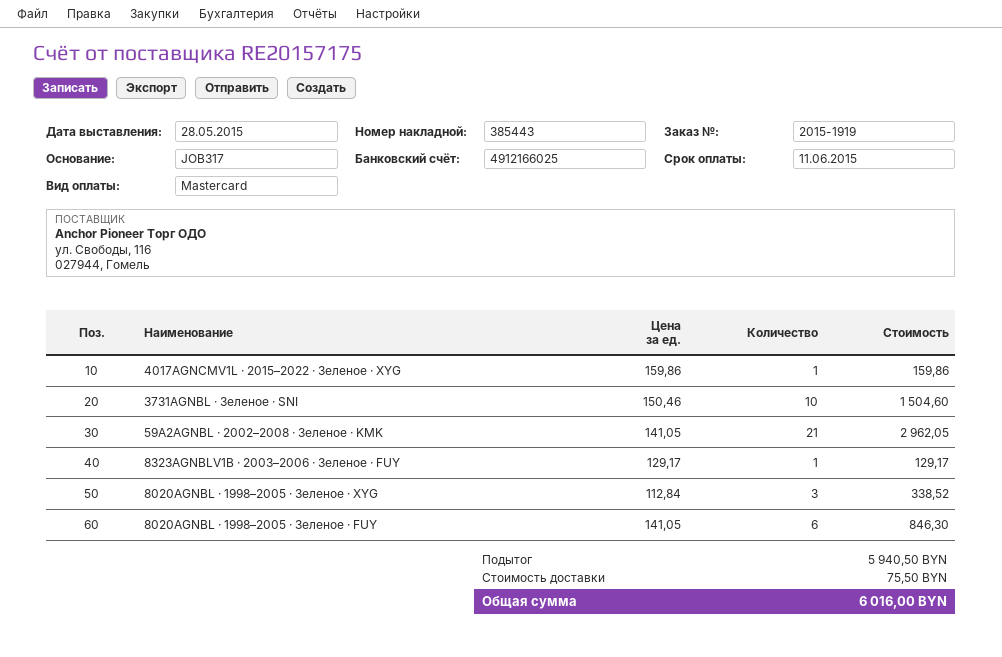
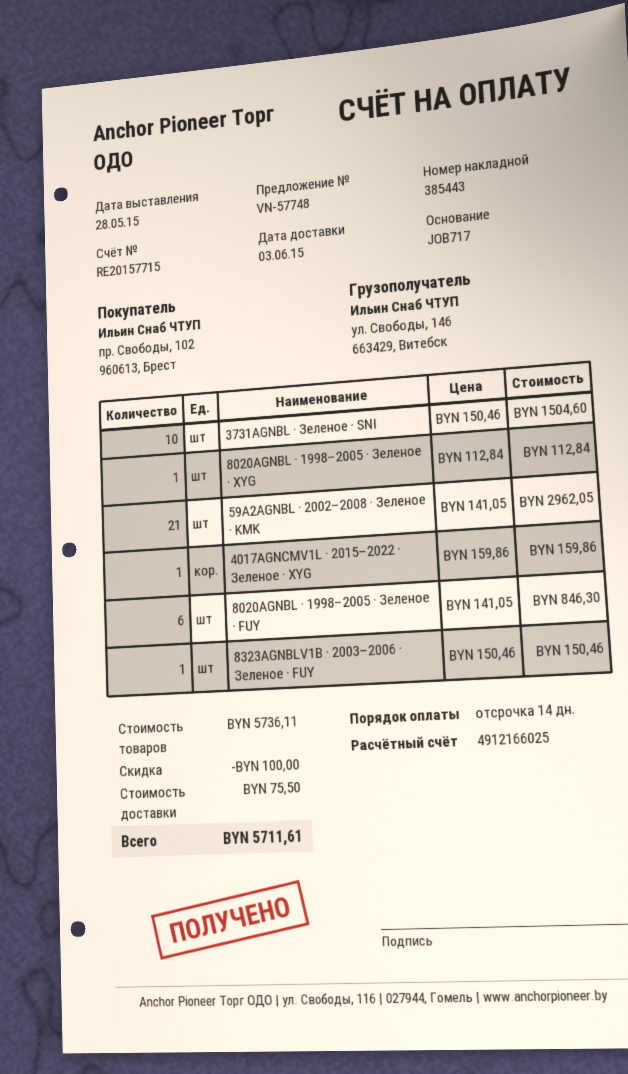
invoice number: RE20157175 -> RE20157715
reference: JOB317 -> JOB717
8323AGNBLV1B · 2003–2006 · Зеленое · FUY: 1 x 129.17 = 129.17 -> 1 x 150.46 = 150.46
8020AGNBL · 1998–2005 · Зеленое · XYG: 3 x 112.84 = 338.52 -> 1 x 112.84 = 112.84
subtotal: 5940.50 -> 5736.11
discount: none -> 100.00
total: 6016.00 -> 5711.61

